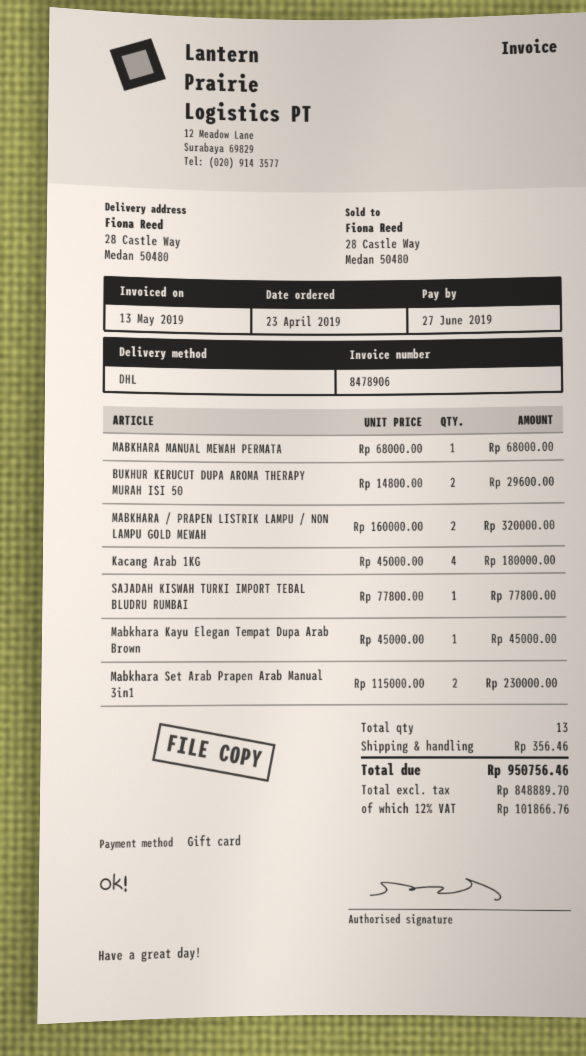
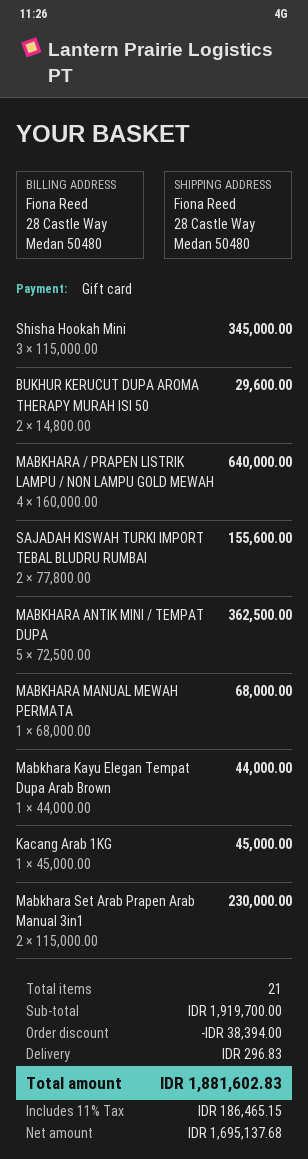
MABKHARA / PRAPEN LISTRIK LAMPU / NON LAMPU GOLD MEWAH: 2 x 160000.00 = 320000.00 -> 4 x 160000.00 = 640000.00
Kacang Arab 1KG: 4 x 45000.00 = 180000.00 -> 1 x 45000.00 = 45000.00
SAJADAH KISWAH TURKI IMPORT TEBAL BLUDRU RUMBAI: 1 x 77800.00 = 77800.00 -> 2 x 77800.00 = 155600.00
Mabkhara Kayu Elegan Tempat Dupa Arab Brown: 1 x 45000.00 = 45000.00 -> 1 x 44000.00 = 44000.00
Shisha Hookah Mini: none -> 3 x 115000.00 = 345000.00
MABKHARA ANTIK MINI / TEMPAT DUPA: none -> 5 x 72500.00 = 362500.00
total quantity: 13 -> 21
discount: none -> 38394.00
shipping: 356.46 -> 296.83
net: 848889.70 -> 1695137.68
tax: 12% = 101866.76 -> 11% = 186465.15
total: 950756.46 -> 1881602.83

